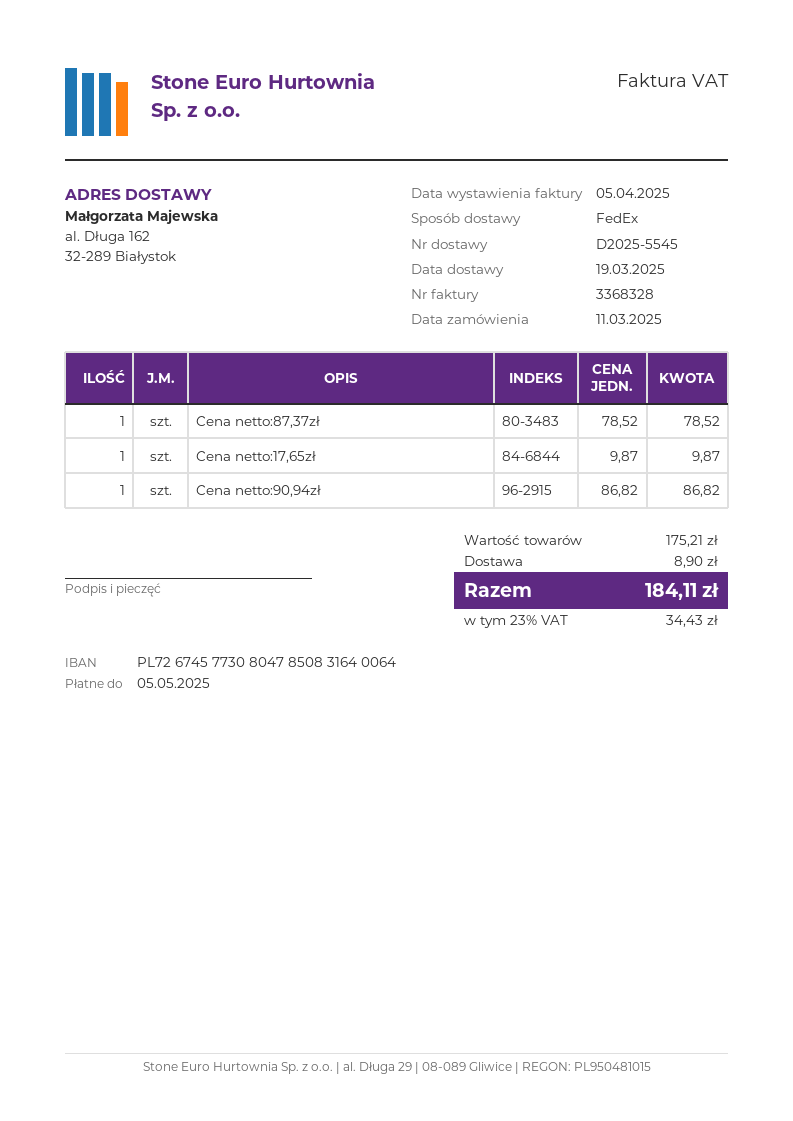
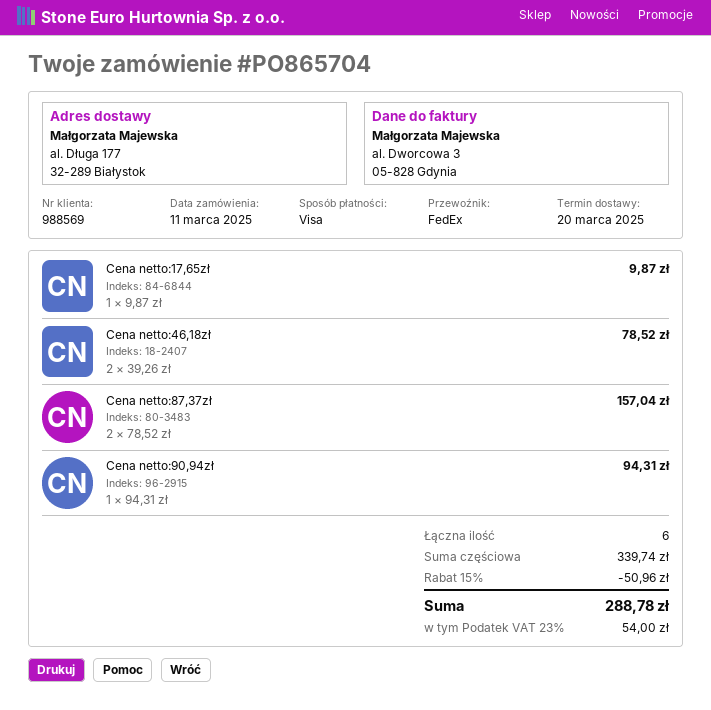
delivery date: 2025-03-19 -> 2025-03-20
ship to: al. Długa 162, 32-289 Białystok -> al. Długa 177, 32-289 Białystok
Cena netto:87,37zł: 1 x 78.52 = 78.52 -> 2 x 78.52 = 157.04
Cena netto:90,94zł: 1 x 86.82 = 86.82 -> 1 x 94.31 = 94.31
Cena netto:46,18zł: none -> 2 x 39.26 = 78.52
subtotal: 175.21 -> 339.74
discount: none -> 15% = 50.96
shipping: 8.90 -> none
tax: 23% = 34.43 -> 23% = 54.00
total: 184.11 -> 288.78

